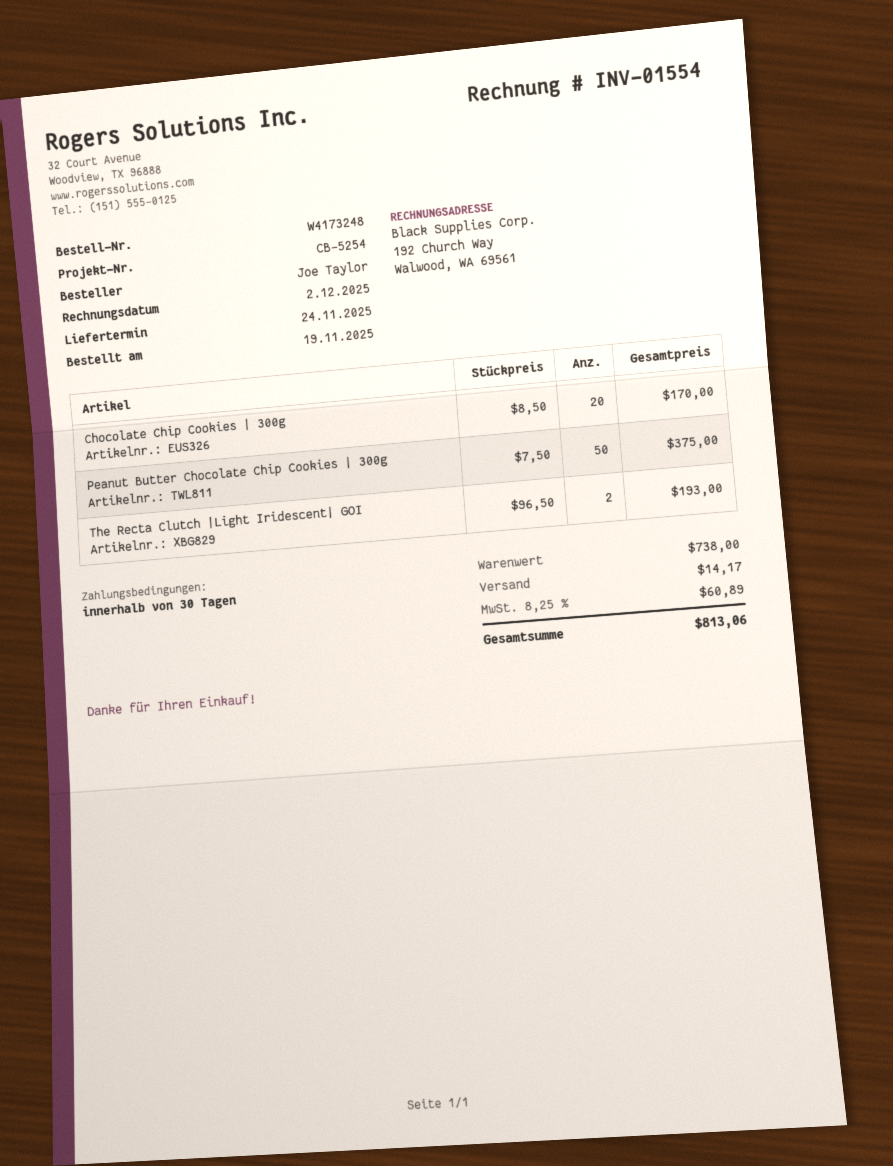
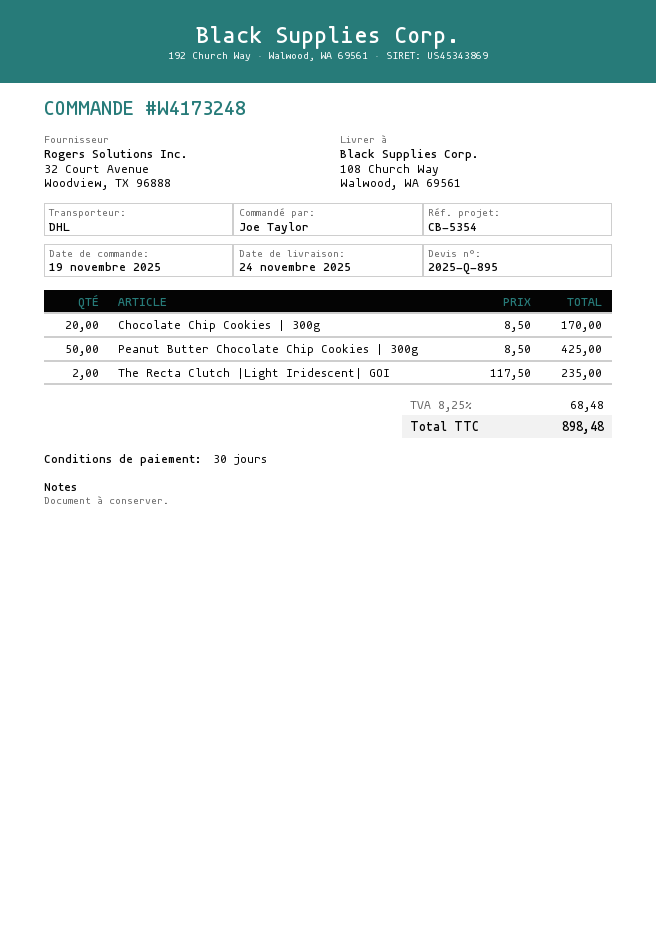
reference: CB-5254 -> CB-5354
Peanut Butter Chocolate Chip Cookies | 300g: 50 x 7.50 = 375.00 -> 50 x 8.50 = 425.00
The Recta Clutch |Light Iridescent| GOI: 2 x 96.50 = 193.00 -> 2 x 117.50 = 235.00
shipping: 14.17 -> none
tax: 8.25% = 60.89 -> 8.25% = 68.48
total: 813.06 -> 898.48

